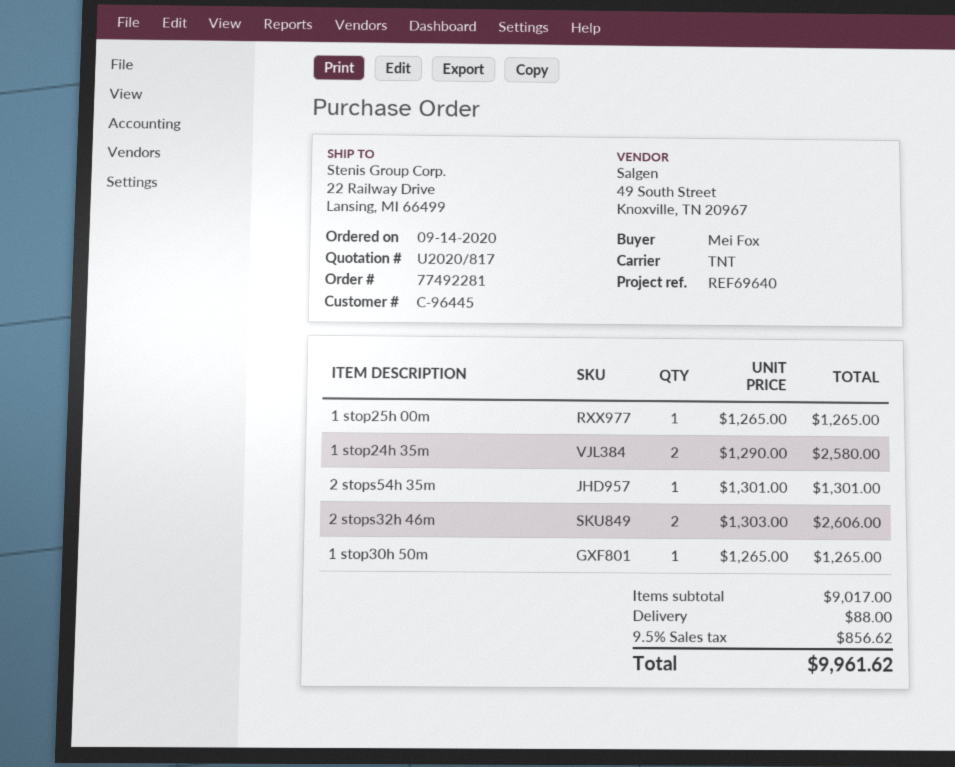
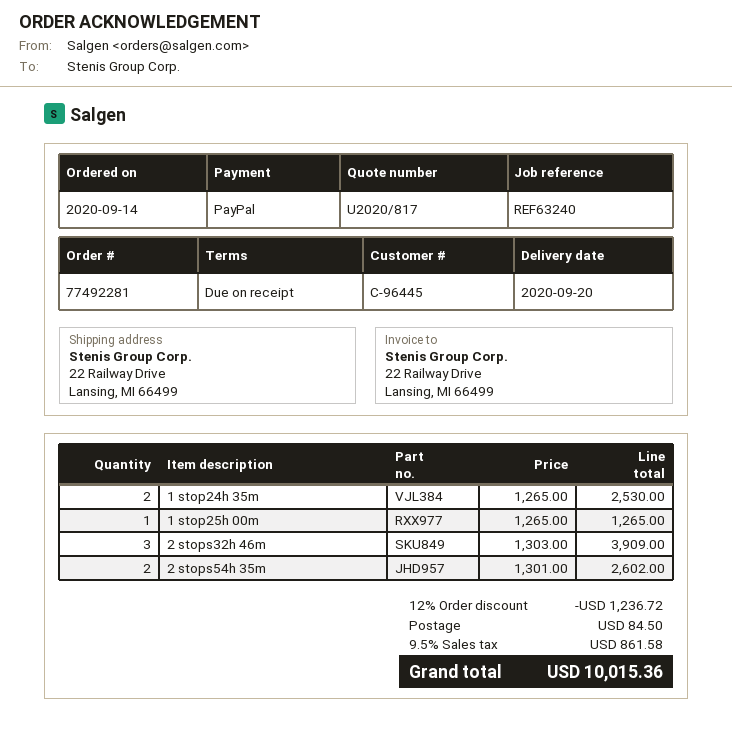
reference: REF69640 -> REF63240
1 stop24h 35m: 2 x 1290.00 = 2580.00 -> 2 x 1265.00 = 2530.00
2 stops54h 35m: 1 x 1301.00 = 1301.00 -> 2 x 1301.00 = 2602.00
2 stops32h 46m: 2 x 1303.00 = 2606.00 -> 3 x 1303.00 = 3909.00
1 stop30h 50m: 1 x 1265.00 = 1265.00 -> none
discount: none -> 12% = 1236.72
shipping: 88.00 -> 84.50
tax: 9.5% = 856.62 -> 9.5% = 861.58
total: 9961.62 -> 10015.36

